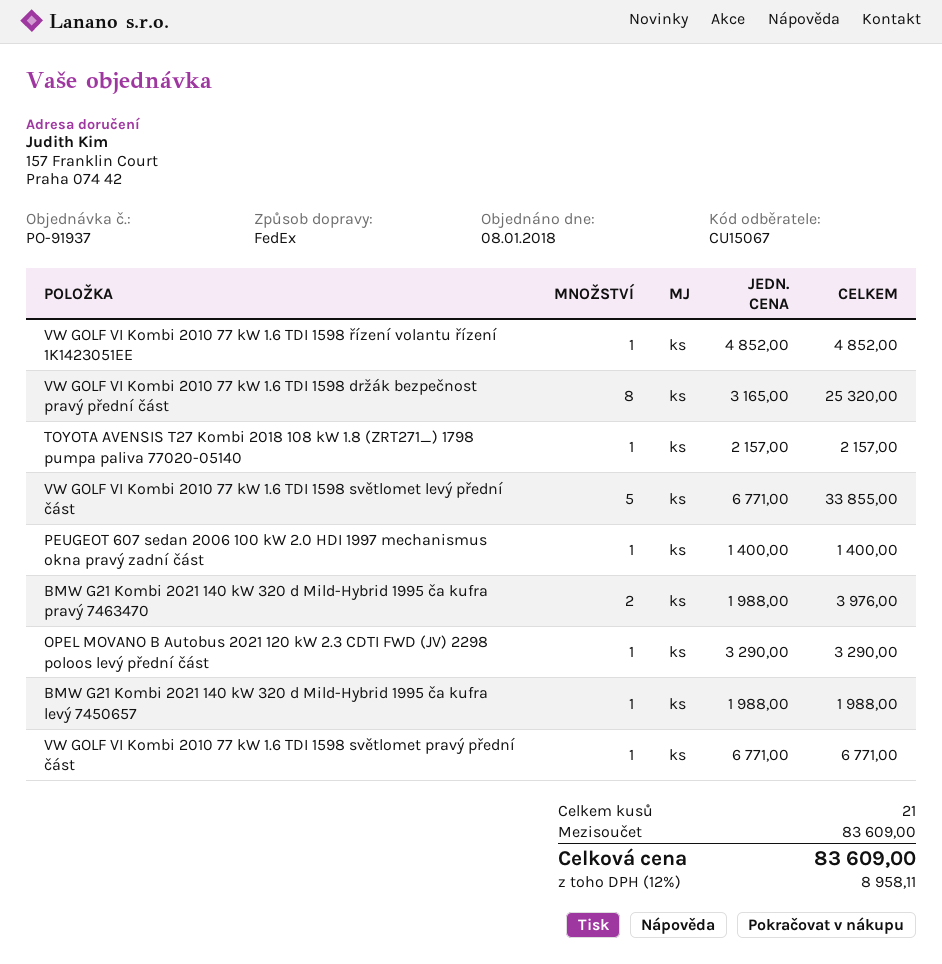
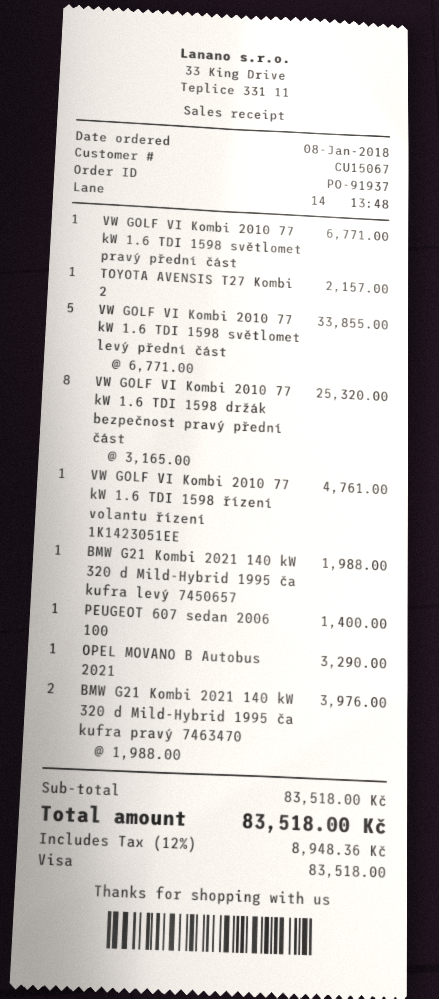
VW GOLF VI Kombi 2010 77 kW 1.6 TDI 1598 řízení volantu řízení 1K1423051EE: 1 x 4852.00 = 4852.00 -> 1 x 4761.00 = 4761.00
subtotal: 83609.00 -> 83518.00
tax: 12% = 8958.11 -> 12% = 8948.36
total: 83609.00 -> 83518.00

